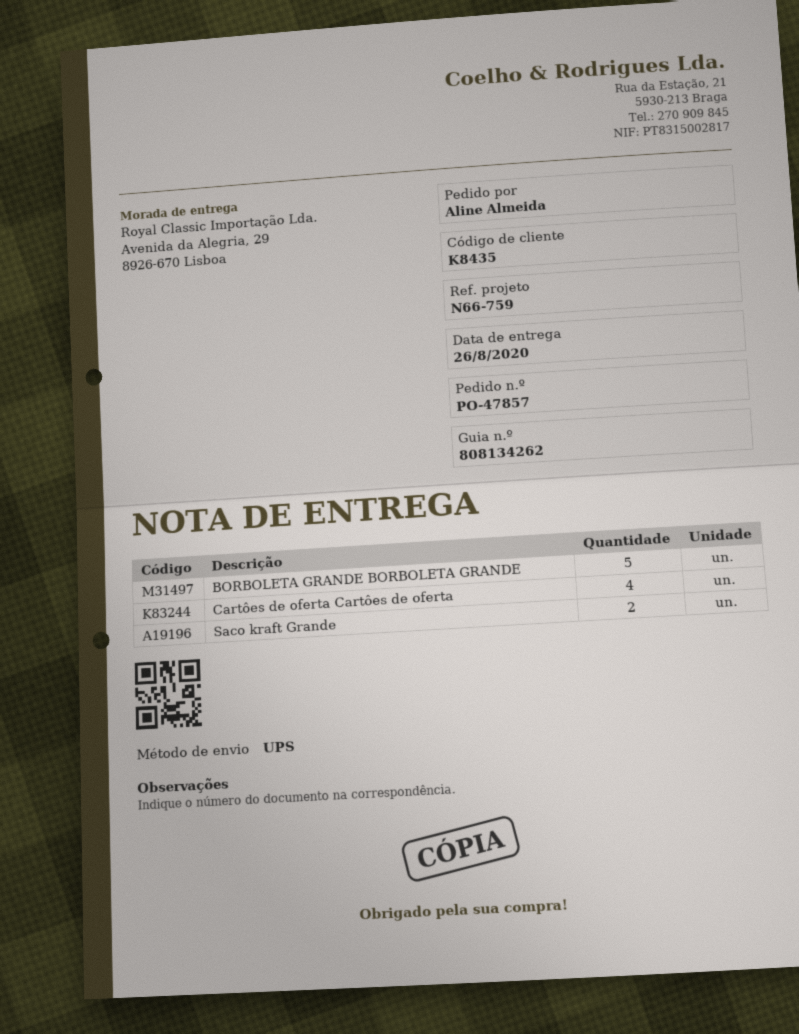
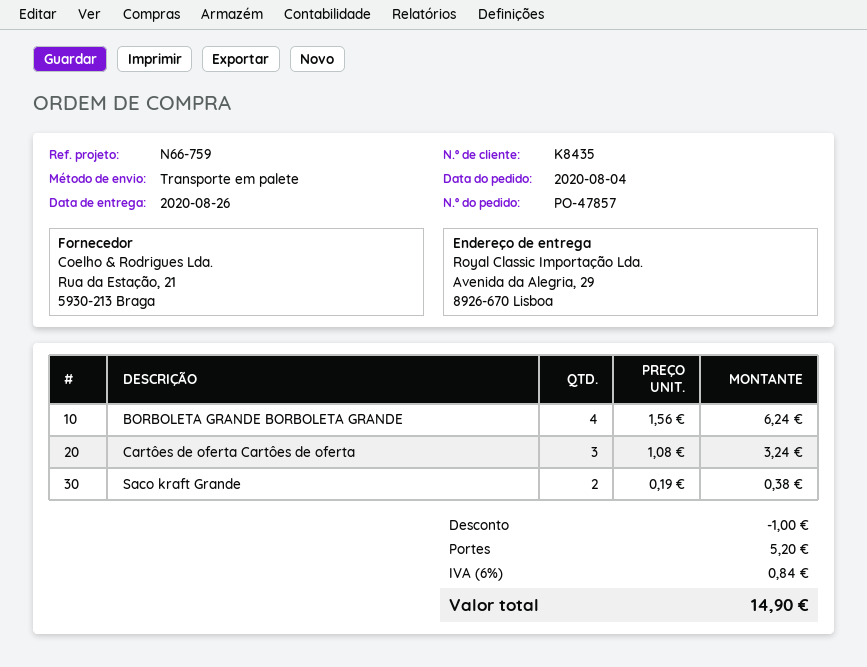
shipping method: UPS -> pallet freight
BORBOLETA GRANDE BORBOLETA GRANDE: 5 -> 4
Cartôes de oferta Cartôes de oferta: 4 -> 3

